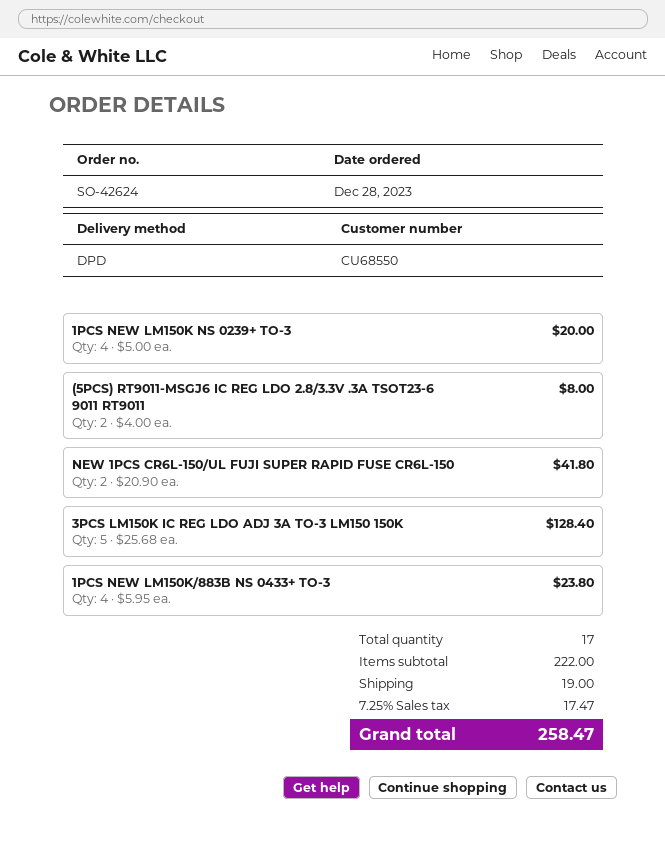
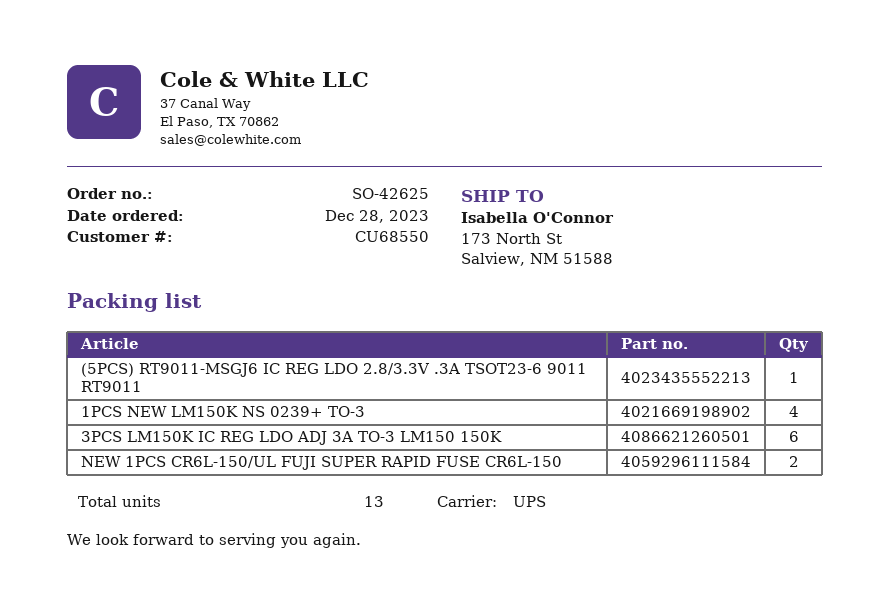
order number: SO-42624 -> SO-42625
shipping method: DPD -> UPS
(5PCS) RT9011-MSGJ6 IC REG LDO 2.8/3.3V .3A TSOT23-6 9011 RT9011: 2 -> 1
3PCS LM150K IC REG LDO ADJ 3A TO-3 LM150 150K: 5 -> 6
1PCS NEW LM150K/883B NS 0433+ TO-3: 4 -> none
total quantity: 17 -> 13

